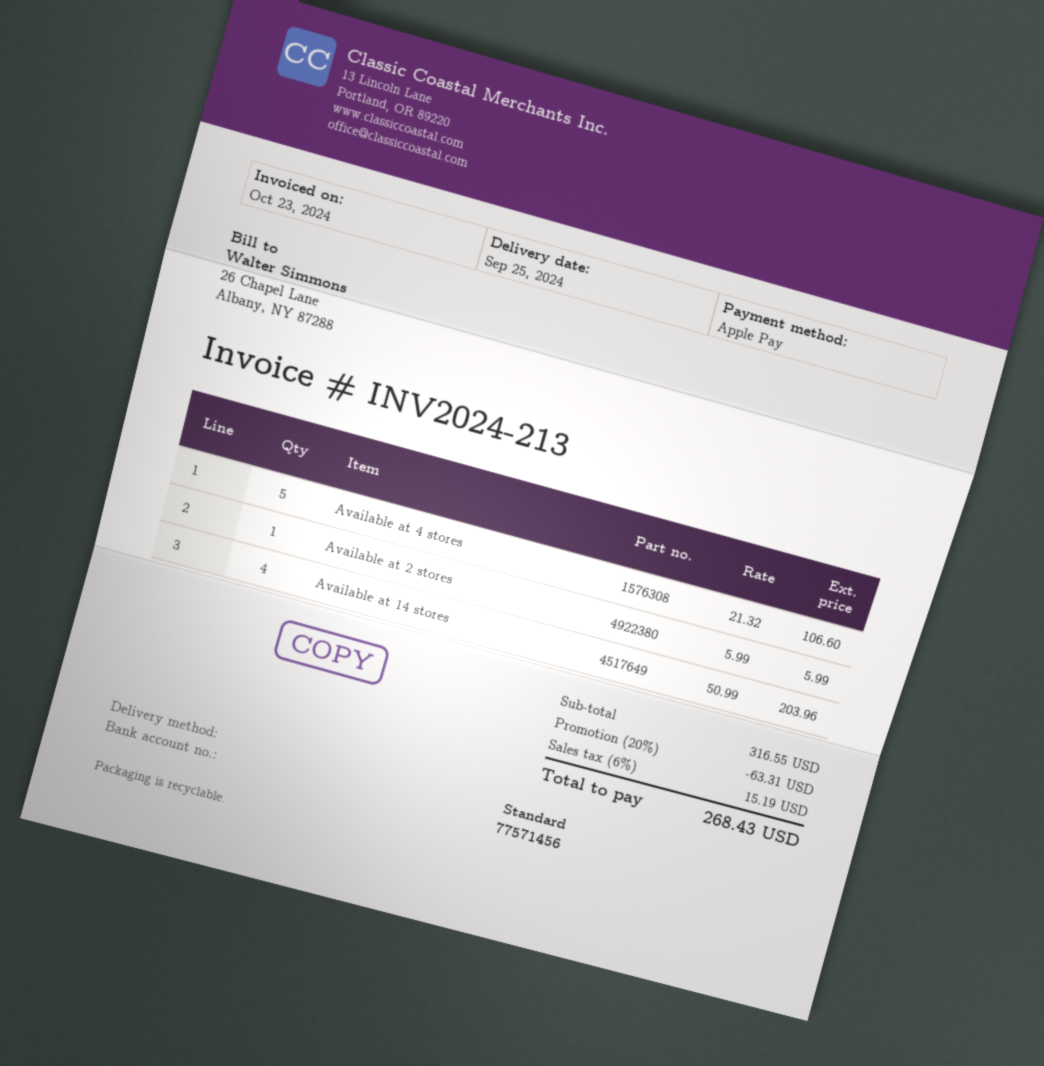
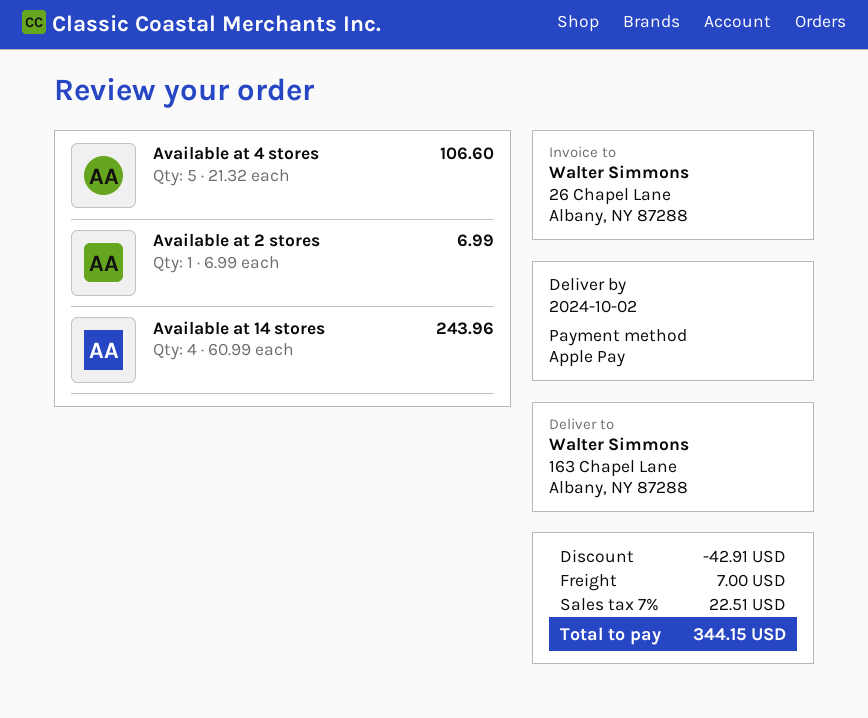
delivery date: 2024-09-25 -> 2024-10-02
Available at 2 stores: 1 x 5.99 = 5.99 -> 1 x 6.99 = 6.99
Available at 14 stores: 4 x 50.99 = 203.96 -> 4 x 60.99 = 243.96
discount: 63.31 -> 42.91
shipping: none -> 7.00
tax: 6% = 15.19 -> 7% = 22.51
total: 268.43 -> 344.15

